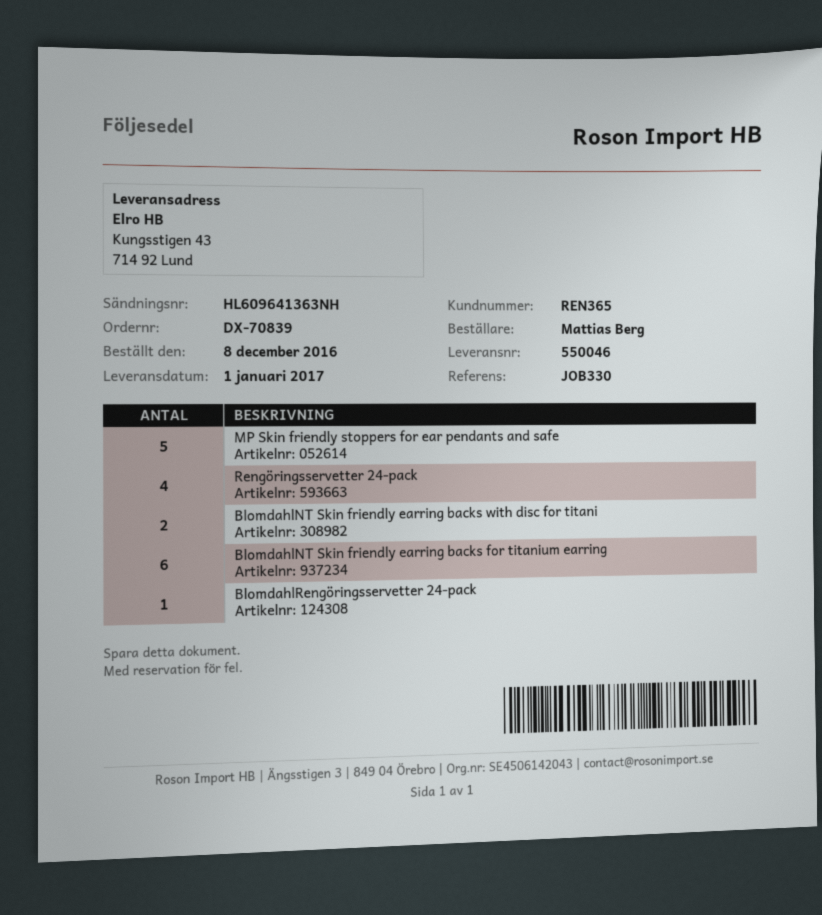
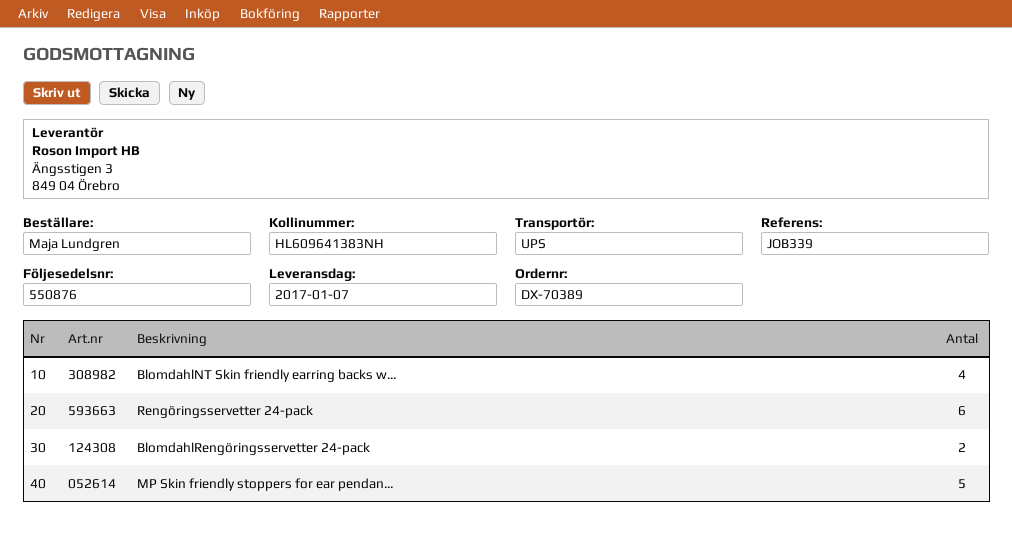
order number: DX-70839 -> DX-70389
delivery note number: 550046 -> 550876
delivery date: 2017-01-01 -> 2017-01-07
reference: JOB330 -> JOB339
ordered by: Mattias Berg -> Maja Lundgren
tracking number: HL609641363NH -> HL609641383NH
Rengöringsservetter 24-pack: 4 -> 6
BlomdahlNT Skin friendly earring backs with disc for titani: 2 -> 4
BlomdahlNT Skin friendly earring backs for titanium earring: 6 -> none
BlomdahlRengöringsservetter 24-pack: 1 -> 2

